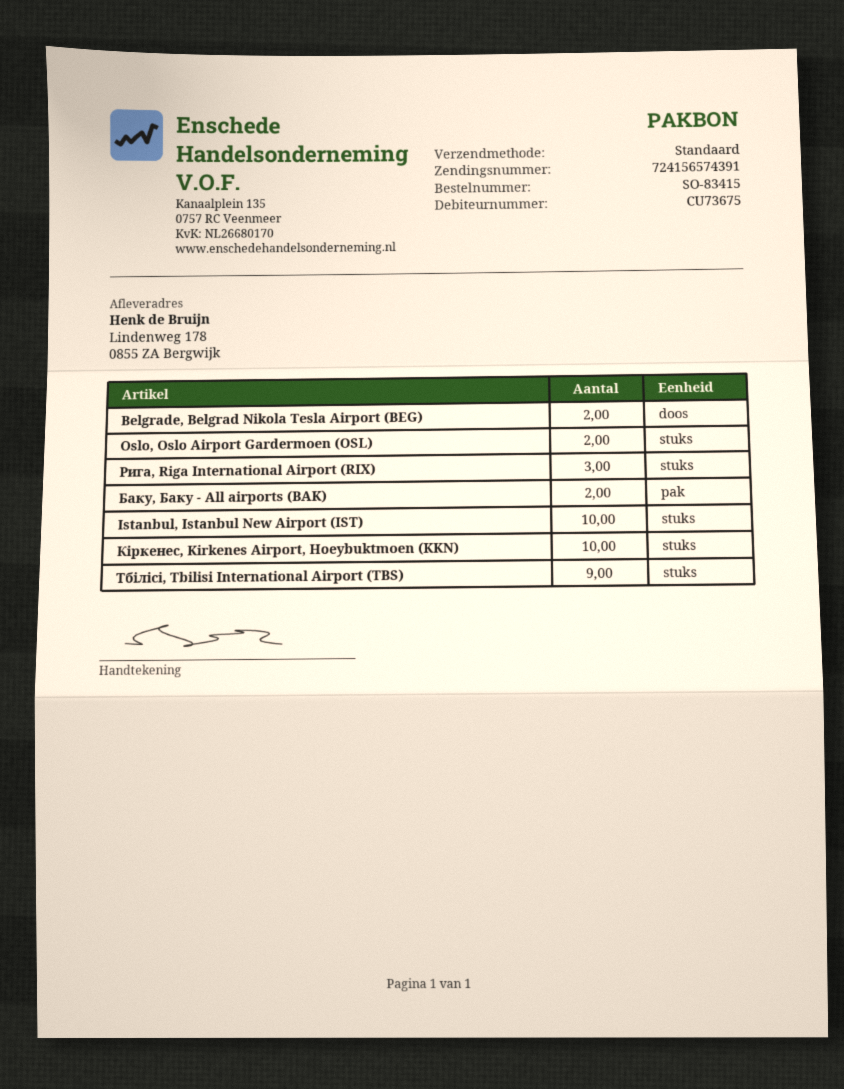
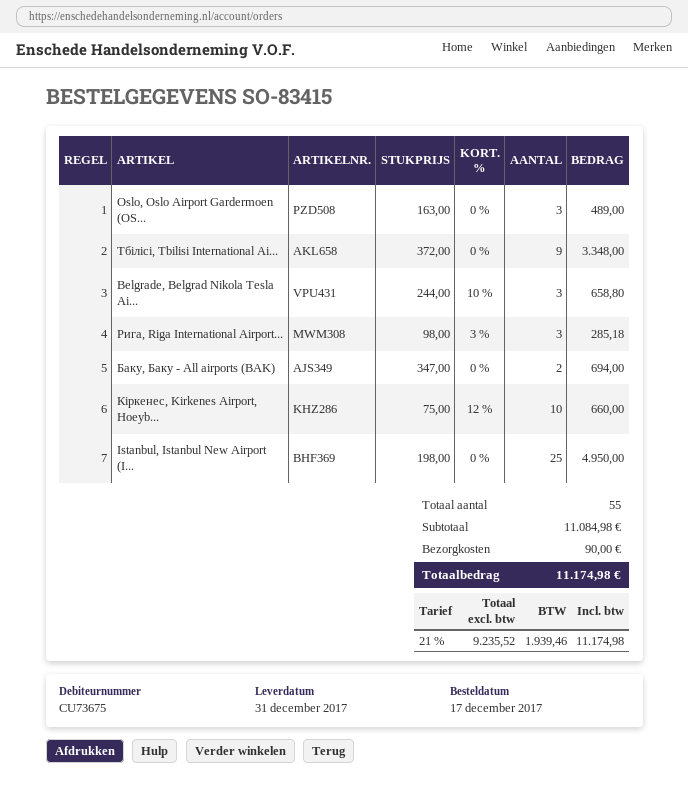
Belgrade, Belgrad Nikola Tesla Airport (BEG): 2 -> 3
Oslo, Oslo Airport Gardermoen (OSL): 2 -> 3
Istanbul, Istanbul New Airport (IST): 10 -> 25

